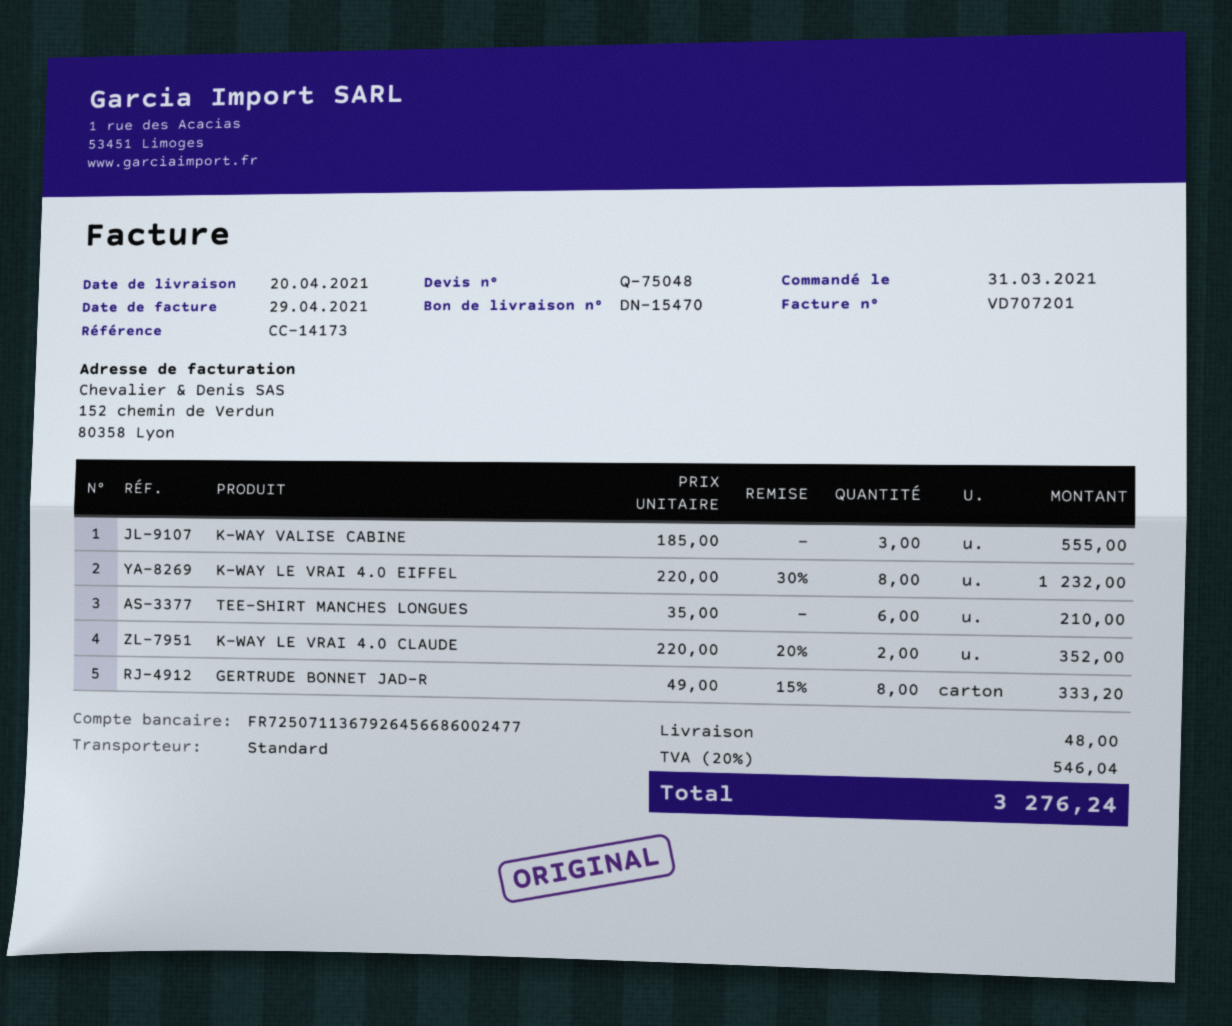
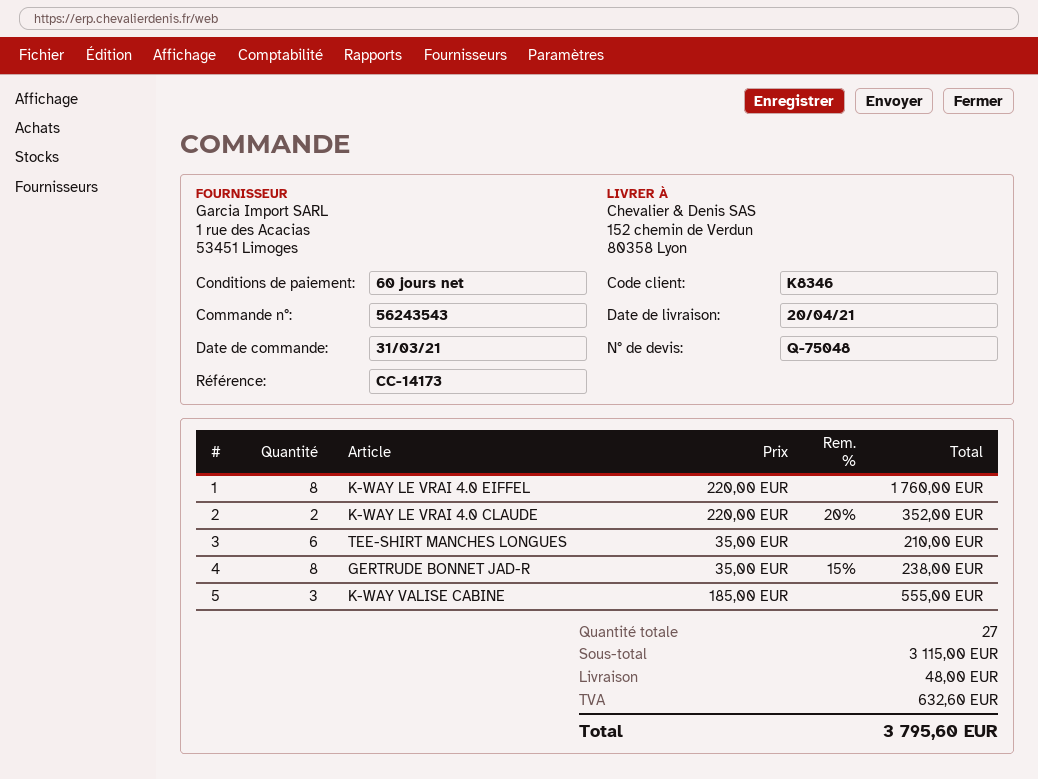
K-WAY LE VRAI 4.0 EIFFEL: 8 x 220.00 - 30% = 1232.00 -> 8 x 220.00 = 1760.00
GERTRUDE BONNET JAD-R: 8 x 49.00 - 15% = 333.20 -> 8 x 35.00 - 15% = 238.00
tax: 546.04 -> 632.60
total: 3276.24 -> 3795.60

